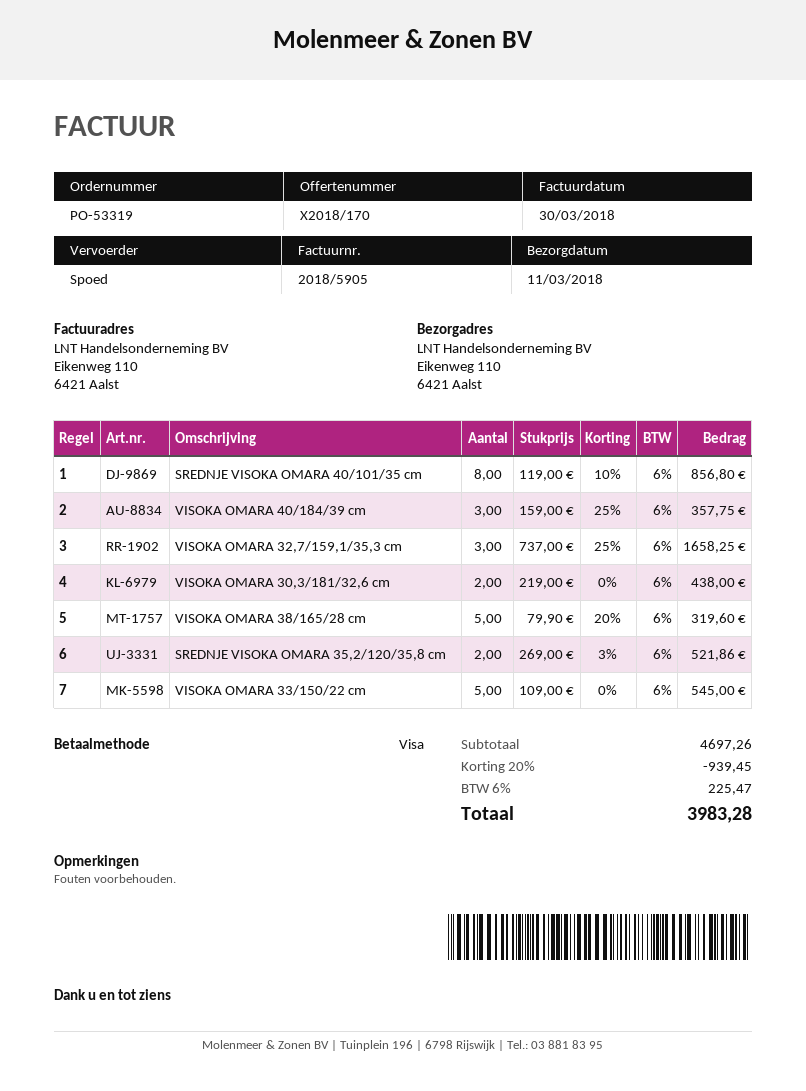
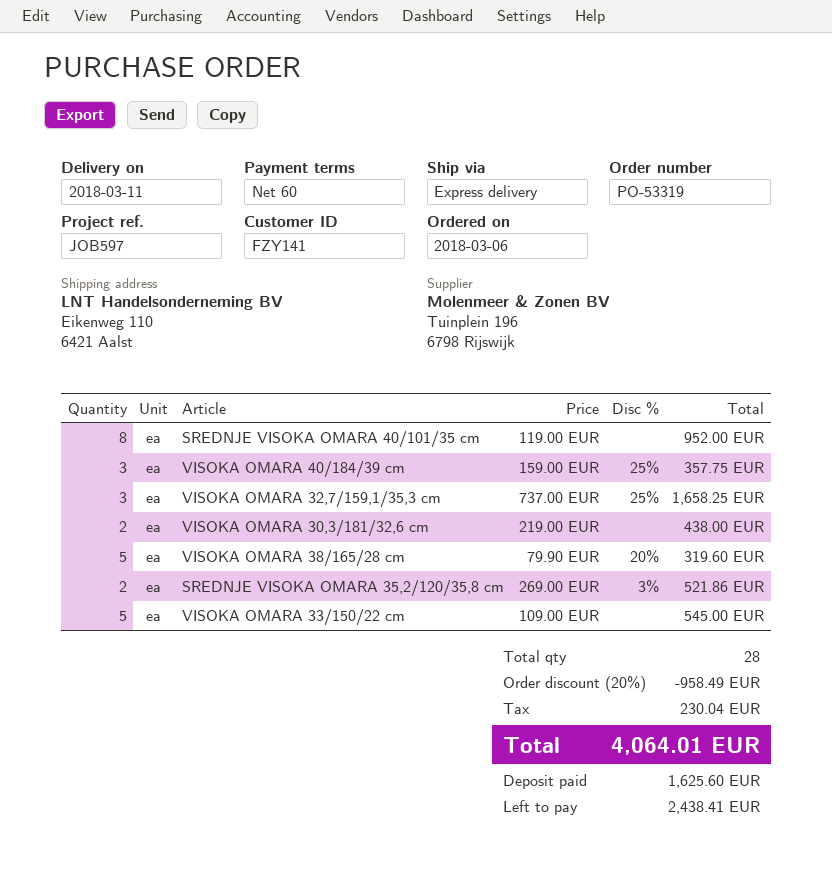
SREDNJE VISOKA OMARA 40/101/35 cm: 8 x 119.00 - 10% = 856.80 -> 8 x 119.00 = 952.00
discount: 20% = 939.45 -> 20% = 958.49
tax: 225.47 -> 230.04
total: 3983.28 -> 4064.01

